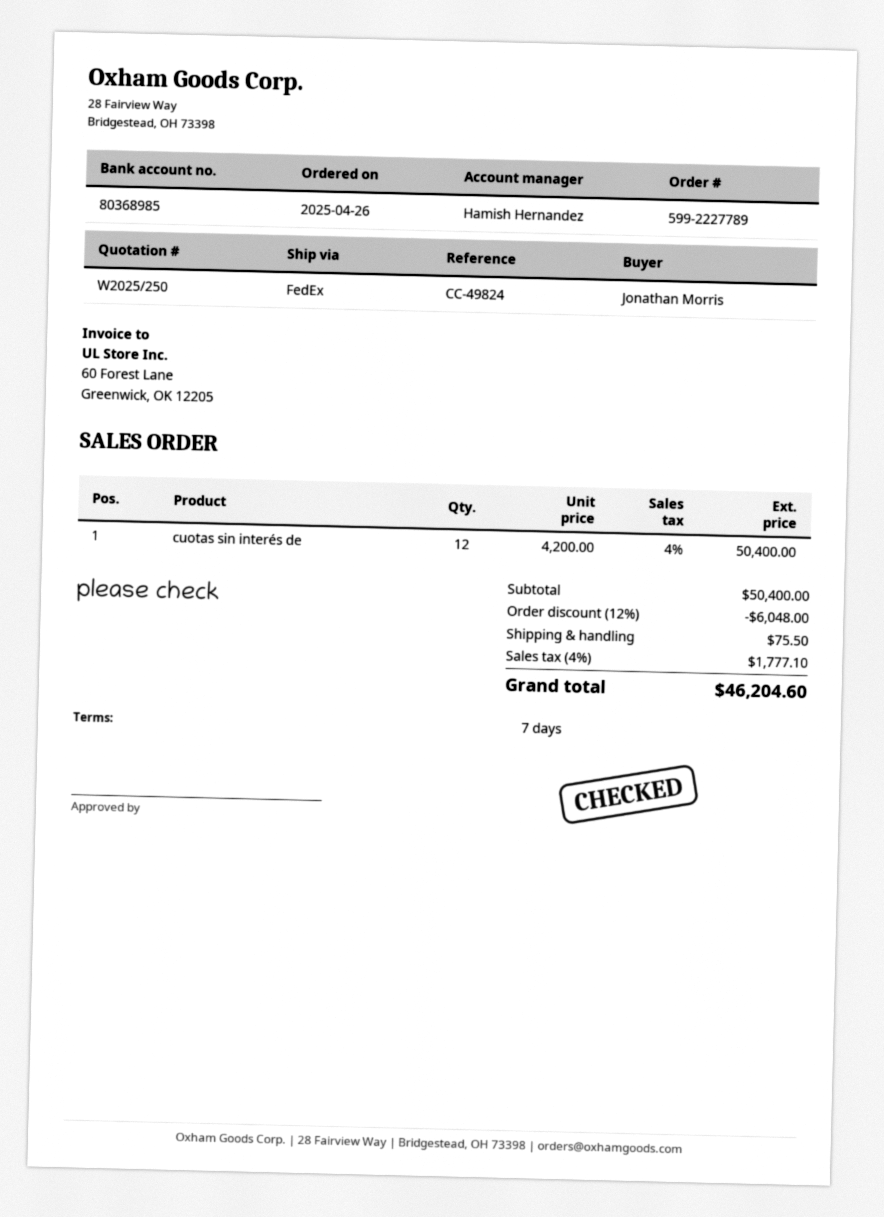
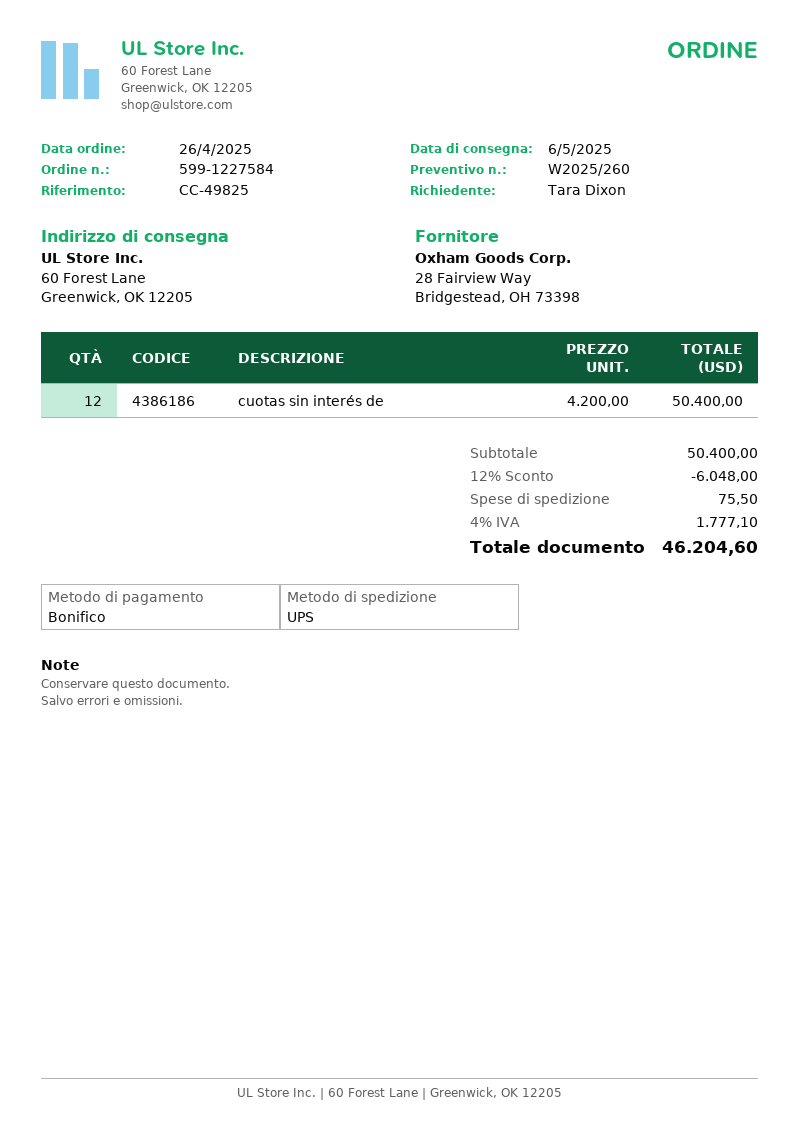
quote number: W2025/250 -> W2025/260
order number: 599-2227789 -> 599-1227584
reference: CC-49824 -> CC-49825
ordered by: Jonathan Morris -> Tara Dixon
shipping method: FedEx -> UPS

